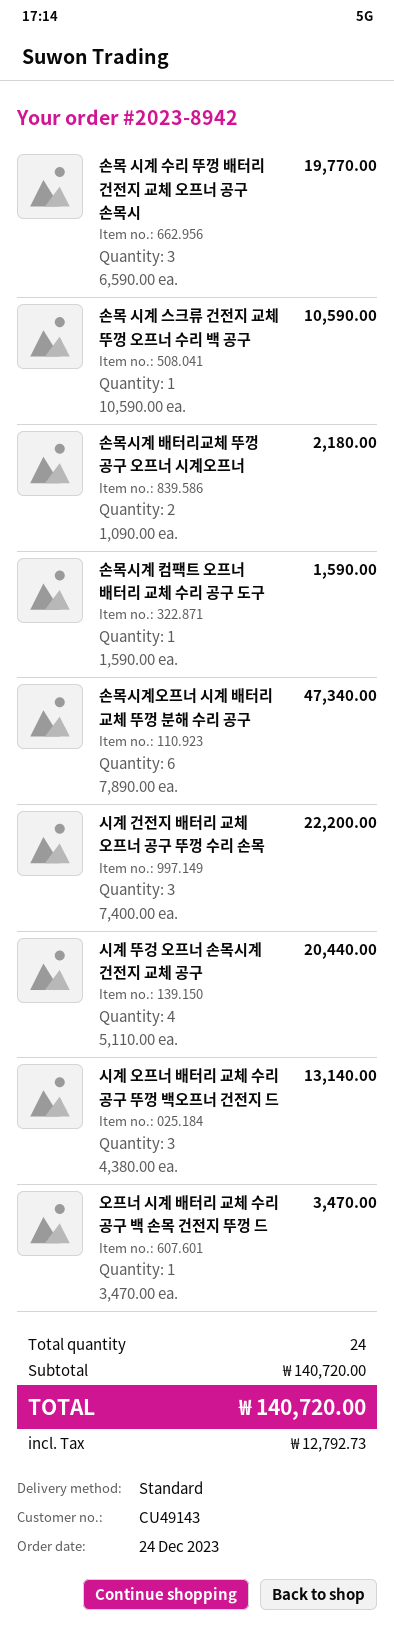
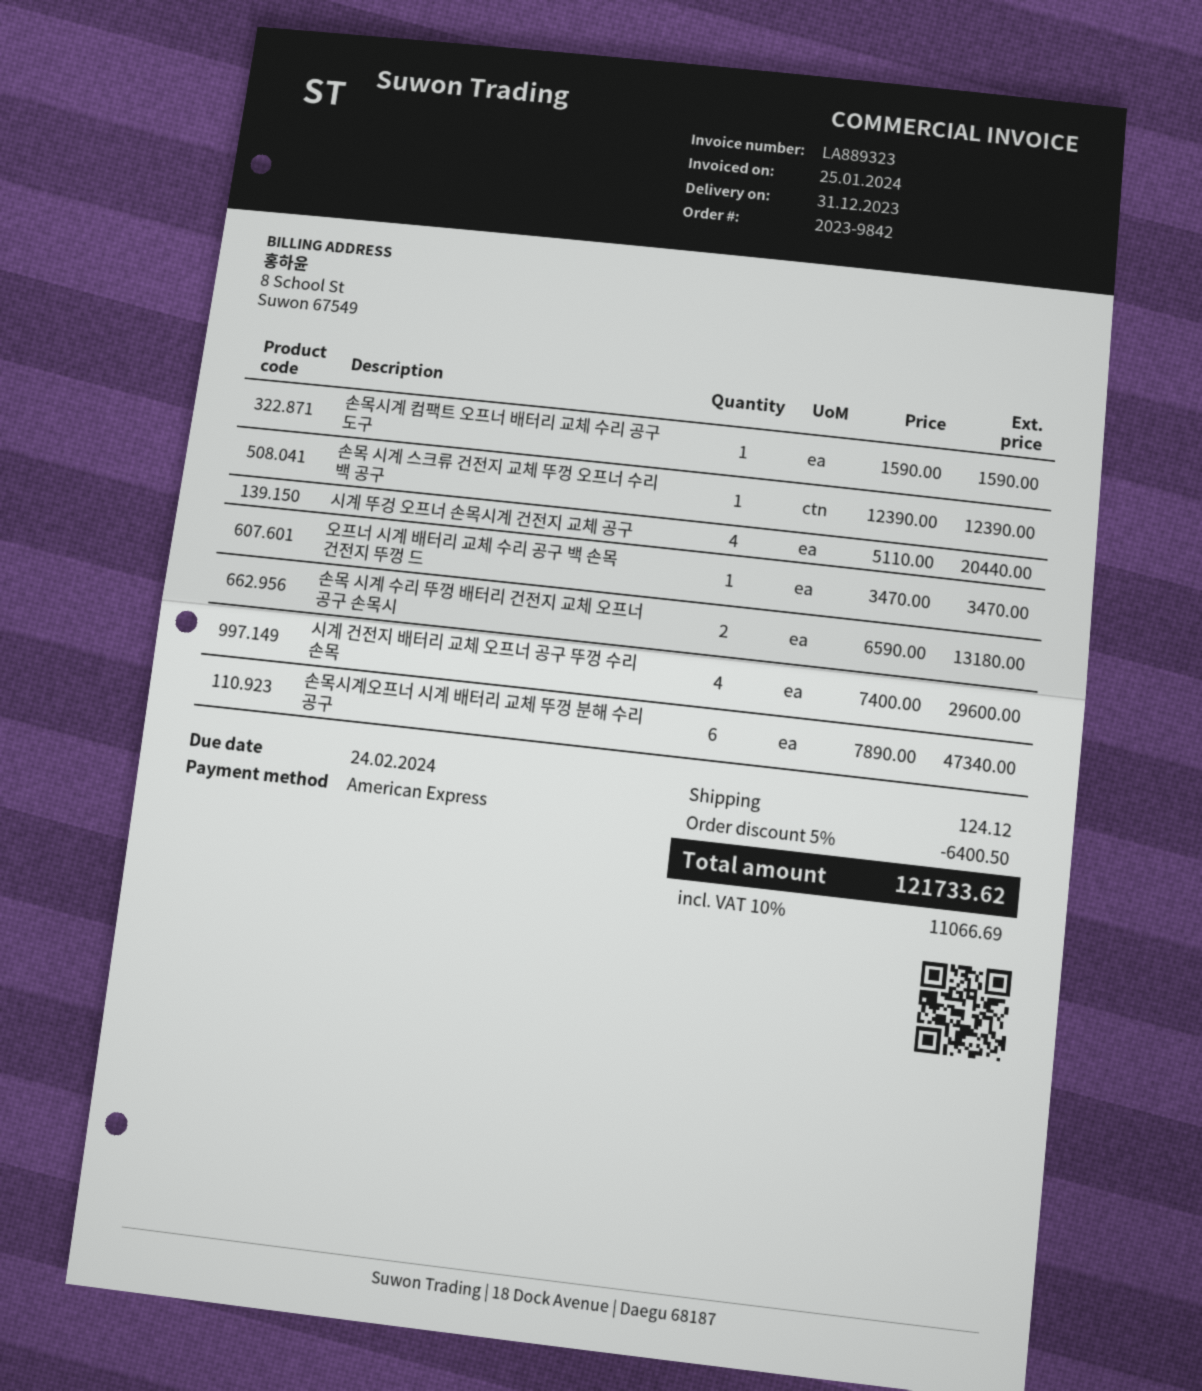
order number: 2023-8942 -> 2023-9842
손목 시계 수리 뚜껑 배터리 건전지 교체 오프너 공구 손목시: 3 x 6590.00 = 19770.00 -> 2 x 6590.00 = 13180.00
손목 시계 스크류 건전지 교체 뚜껑 오프너 수리 백 공구: 1 x 10590.00 = 10590.00 -> 1 x 12390.00 = 12390.00
손목시계 배터리교체 뚜껑 공구 오프너 시계오프너: 2 x 1090.00 = 2180.00 -> none
시계 건전지 배터리 교체 오프너 공구 뚜껑 수리 손목: 3 x 7400.00 = 22200.00 -> 4 x 7400.00 = 29600.00
시계 오프너 배터리 교체 수리 공구 뚜껑 백오프너 건전지 드: 3 x 4380.00 = 13140.00 -> none
discount: none -> 5% = 6400.50
shipping: none -> 124.12
tax: 12792.73 -> 11066.69
total: 140720.00 -> 121733.62

